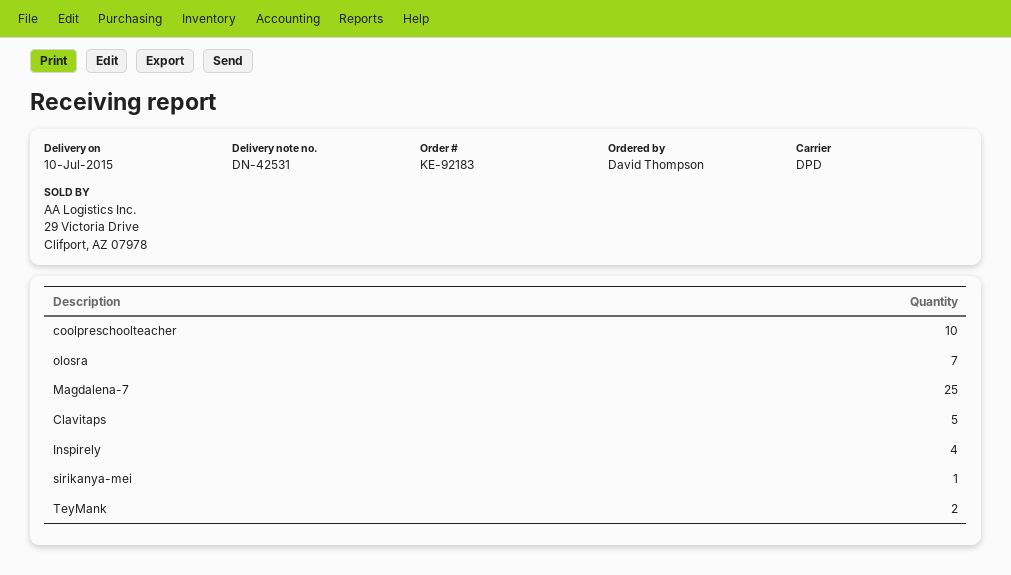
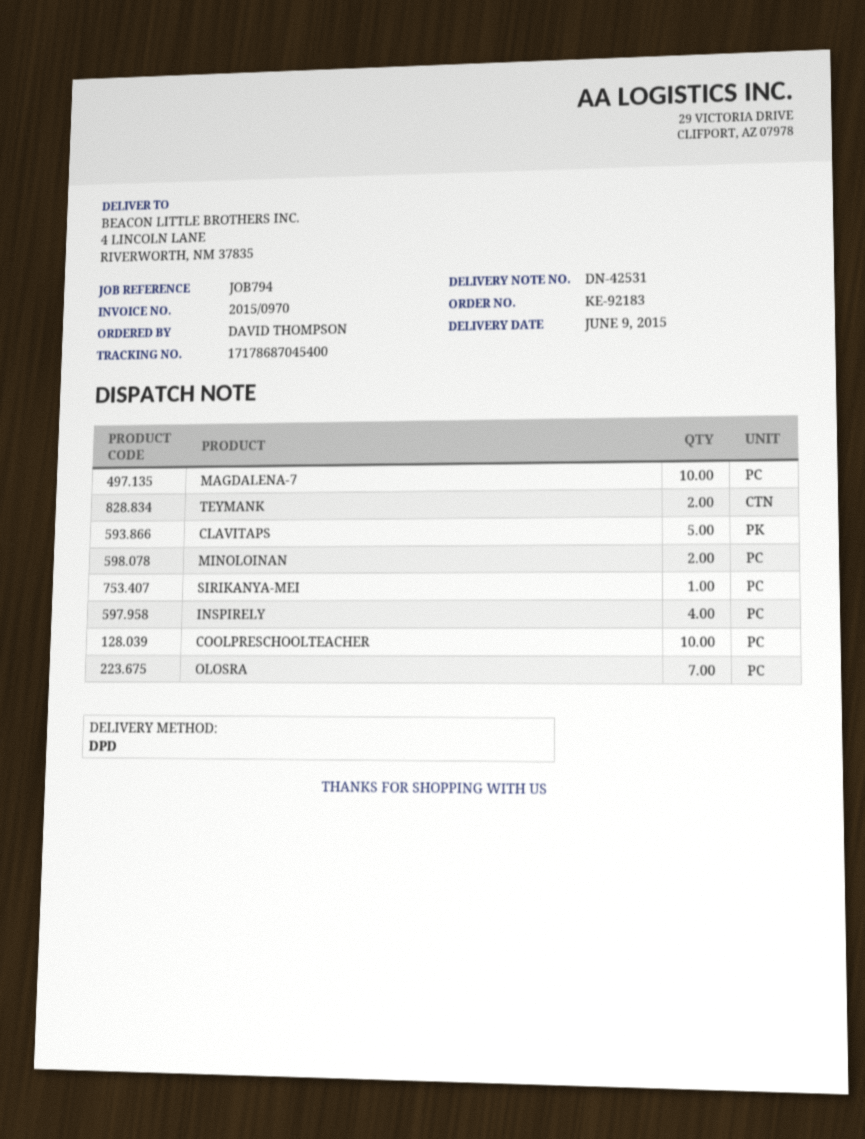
delivery date: 2015-07-10 -> 2015-06-09
Magdalena-7: 25 -> 10
MINOLOINAN: none -> 2

